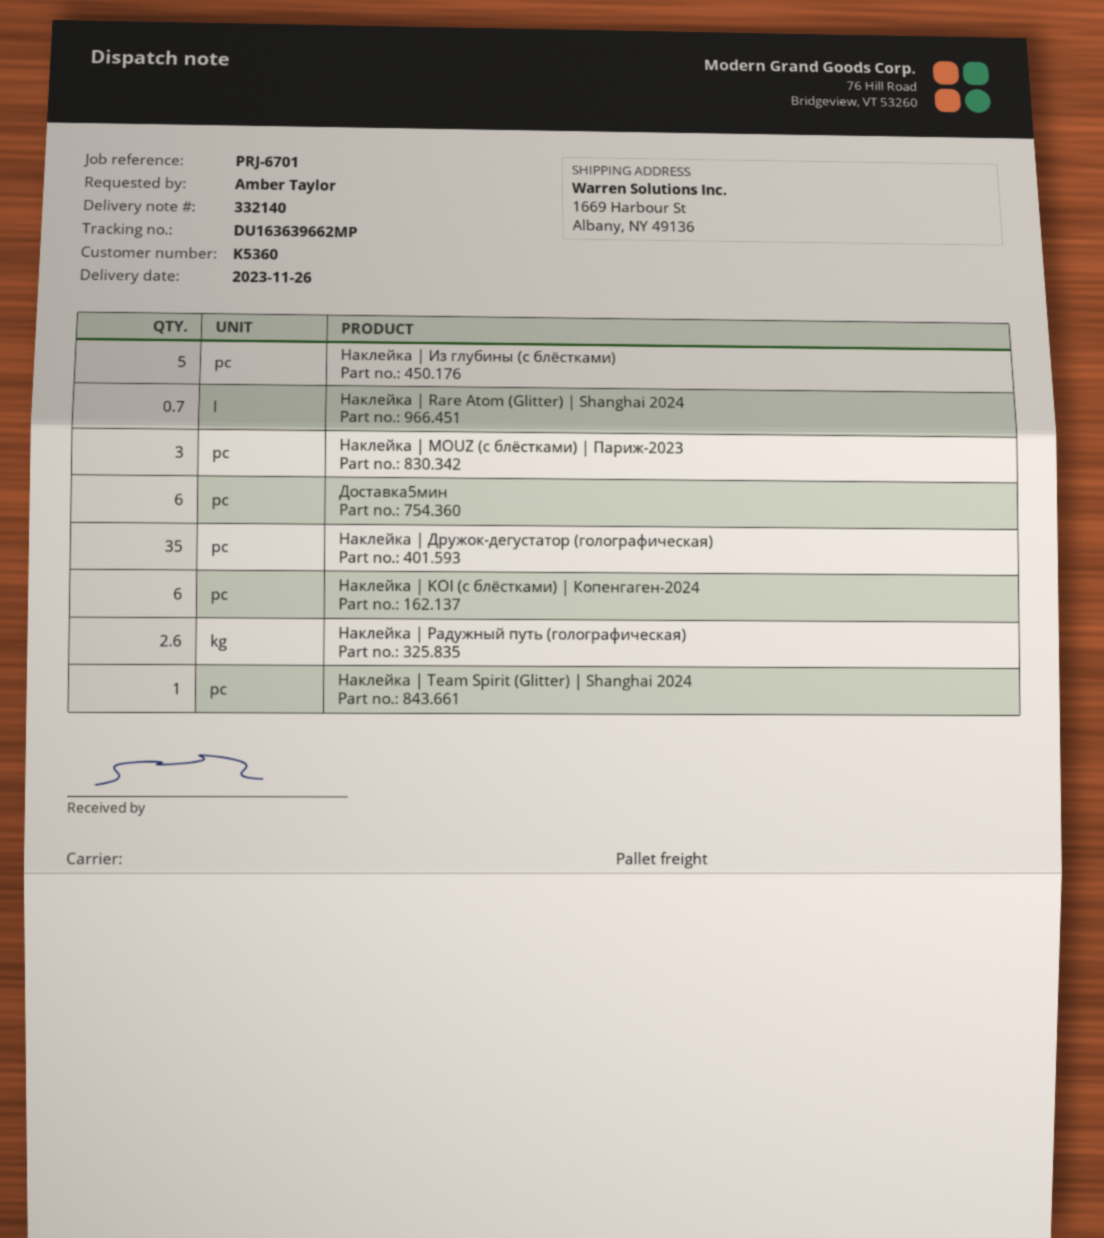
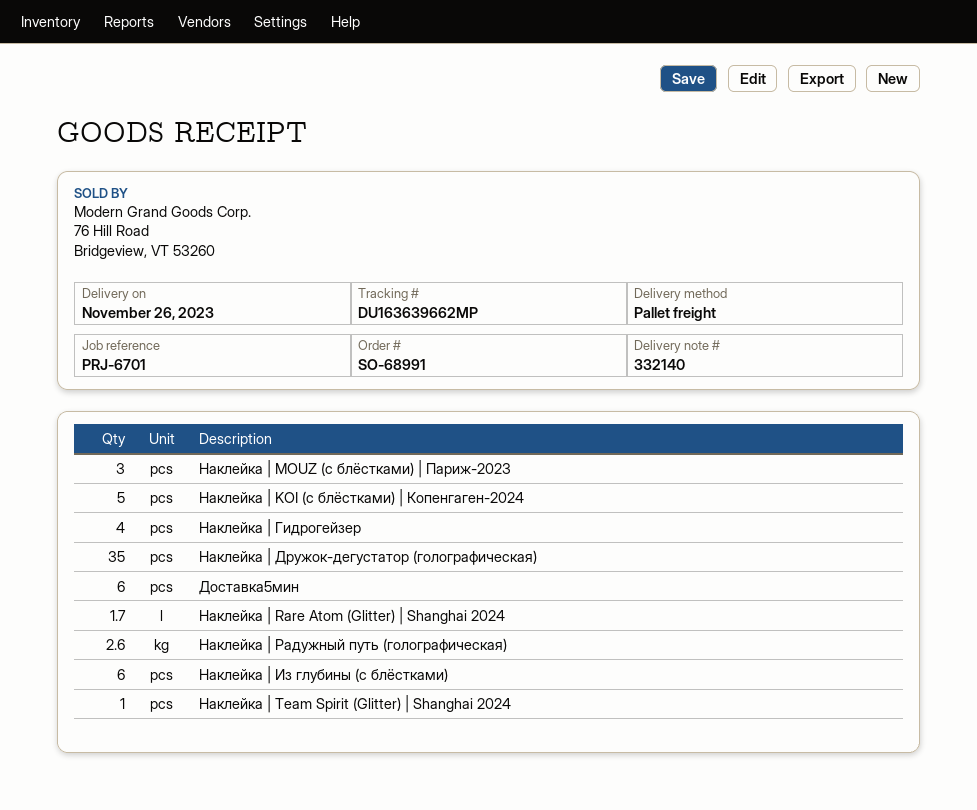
Наклейка | Из глубины (с блёстками): 5 -> 6
Наклейка | Rare Atom (Glitter) | Shanghai 2024: 0.7 -> 1.7
Наклейка | KOI (с блёстками) | Копенгаген-2024: 6 -> 5
Наклейка | Гидрогейзер: none -> 4

